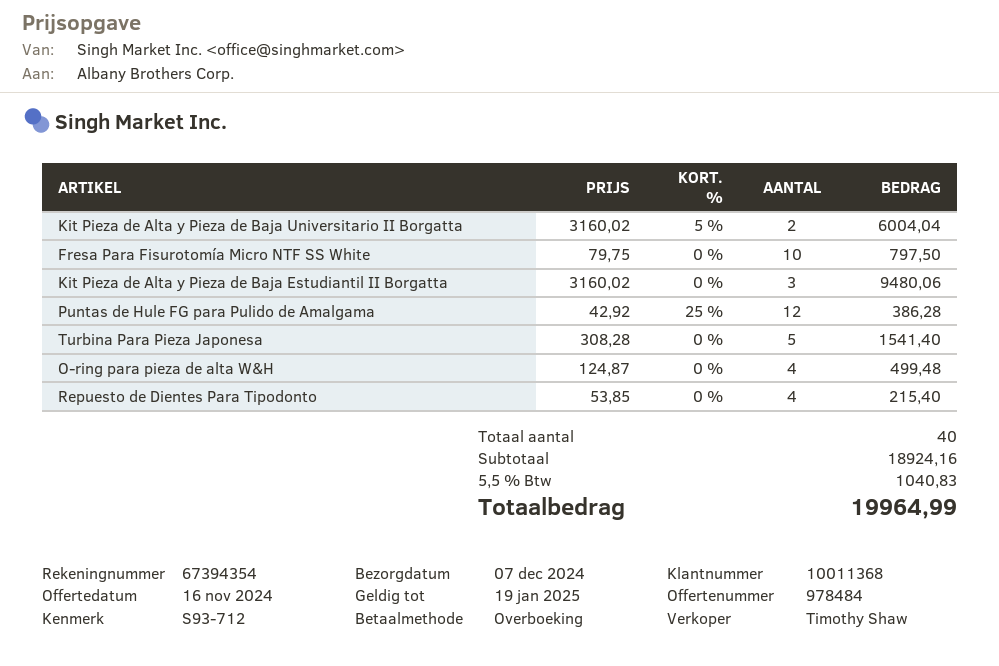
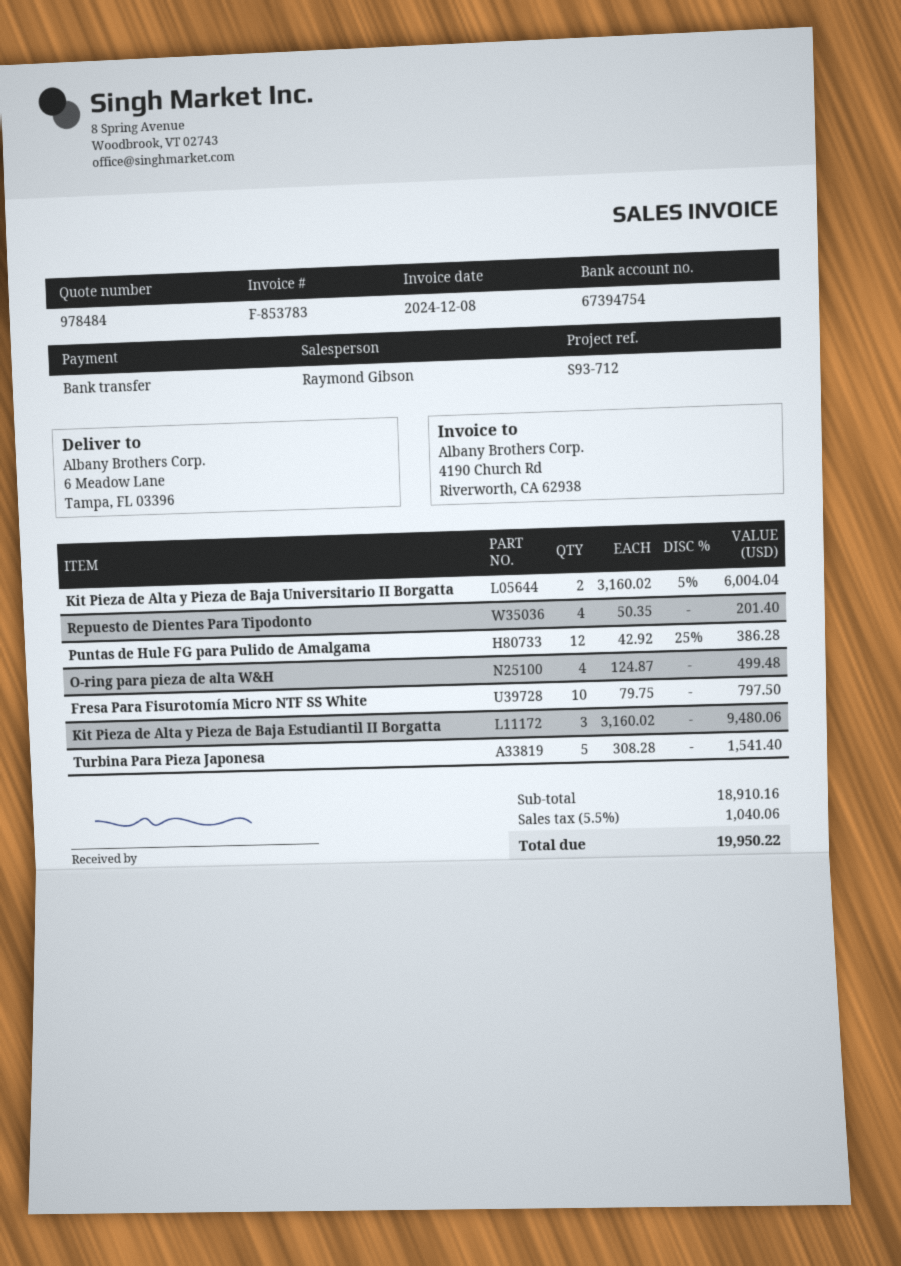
sales rep: Timothy Shaw -> Raymond Gibson
bank account: 67394354 -> 67394754
Repuesto de Dientes Para Tipodonto: 4 x 53.85 = 215.40 -> 4 x 50.35 = 201.40
subtotal: 18924.16 -> 18910.16
tax: 5.5% = 1040.83 -> 5.5% = 1040.06
total: 19964.99 -> 19950.22

